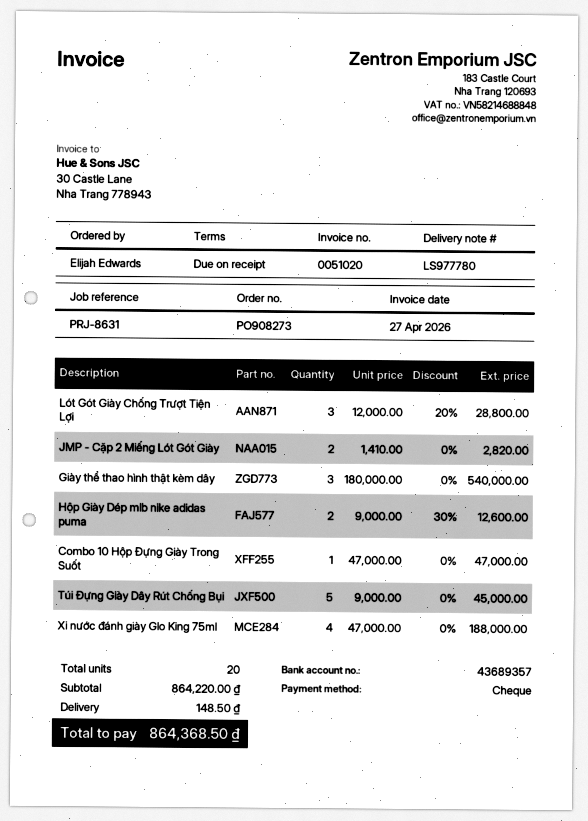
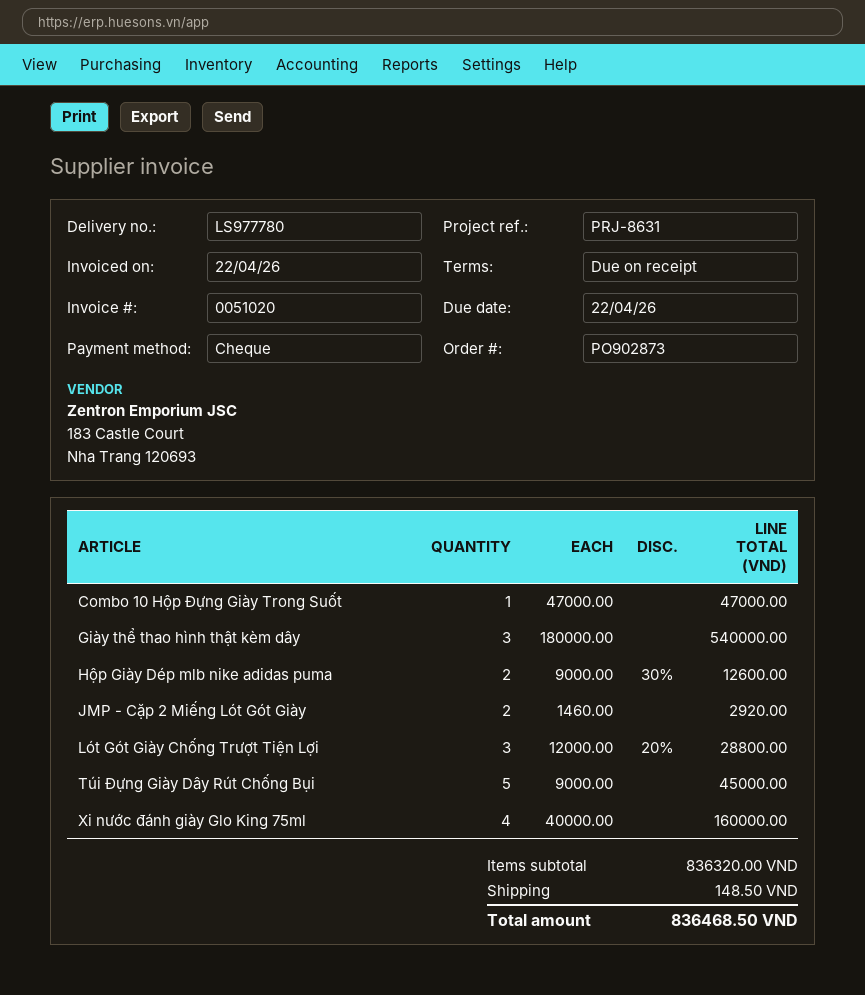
order number: PO908273 -> PO902873
invoice date: 2026-04-27 -> 2026-04-22
JMP - Cặp 2 Miếng Lót Gót Giày: 2 x 1410.00 = 2820.00 -> 2 x 1460.00 = 2920.00
Xi nước đánh giày Glo King 75ml: 4 x 47000.00 = 188000.00 -> 4 x 40000.00 = 160000.00
subtotal: 864220.00 -> 836320.00
total: 864368.50 -> 836468.50

